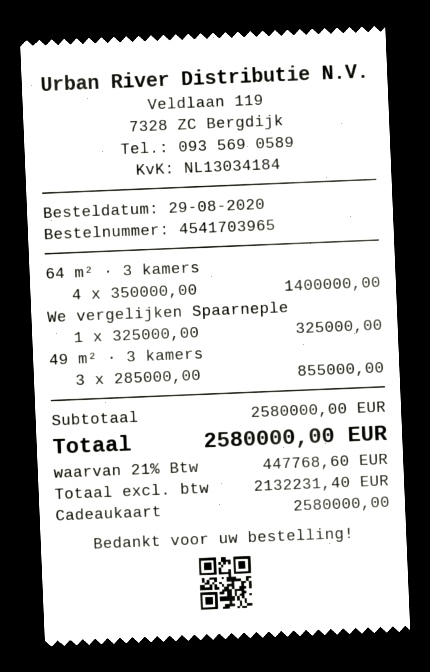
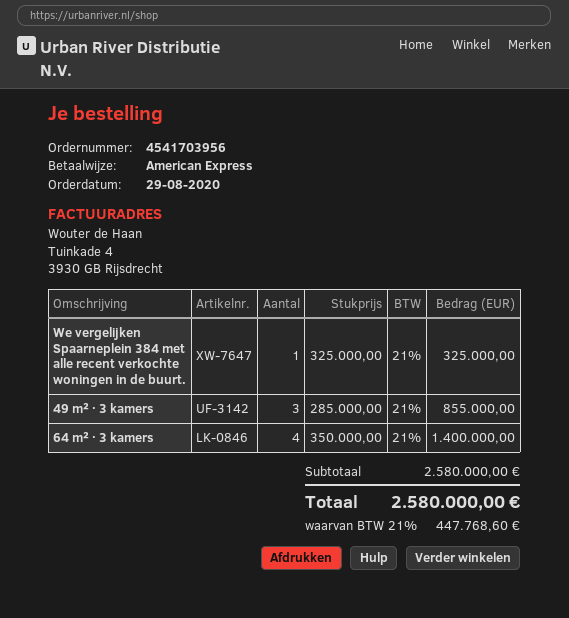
order number: 4541703965 -> 4541703956
payment method: gift card -> American Express

